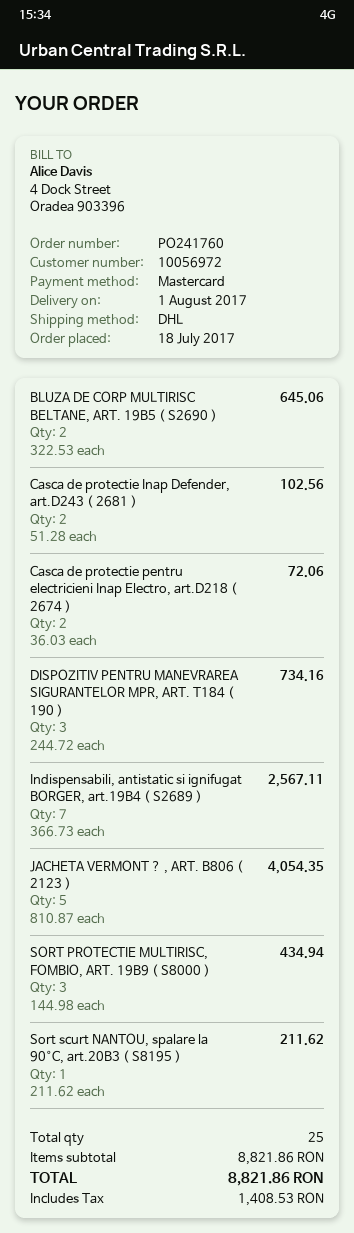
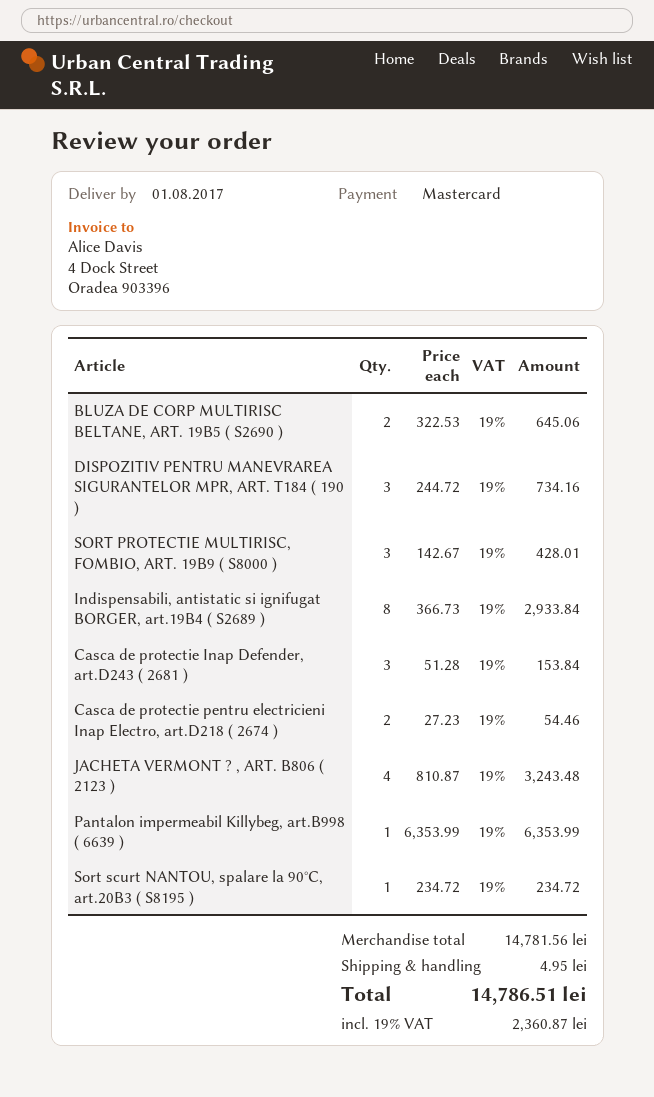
Casca de protectie Inap Defender, art.D243 ( 2681 ): 2 x 51.28 = 102.56 -> 3 x 51.28 = 153.84
Casca de protectie pentru electricieni Inap Electro, art.D218 ( 2674 ): 2 x 36.03 = 72.06 -> 2 x 27.23 = 54.46
Indispensabili, antistatic si ignifugat BORGER, art.19B4 ( S2689 ): 7 x 366.73 = 2567.11 -> 8 x 366.73 = 2933.84
JACHETA VERMONT ? , ART. B806 ( 2123 ): 5 x 810.87 = 4054.35 -> 4 x 810.87 = 3243.48
SORT PROTECTIE MULTIRISC, FOMBIO, ART. 19B9 ( S8000 ): 3 x 144.98 = 434.94 -> 3 x 142.67 = 428.01
Sort scurt NANTOU, spalare la 90°C, art.20B3 ( S8195 ): 1 x 211.62 = 211.62 -> 1 x 234.72 = 234.72
Pantalon impermeabil Killybeg, art.B998 ( 6639 ): none -> 1 x 6353.99 = 6353.99
subtotal: 8821.86 -> 14781.56
shipping: none -> 4.95
tax: 1408.53 -> 2360.87
total: 8821.86 -> 14786.51

